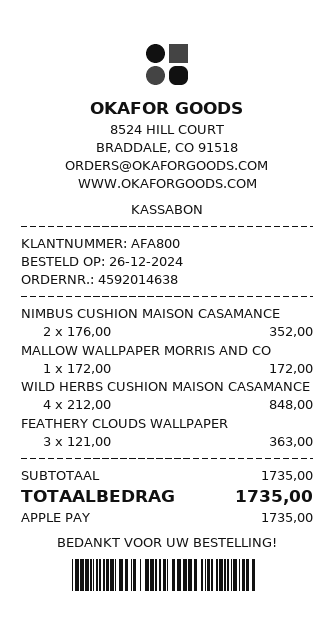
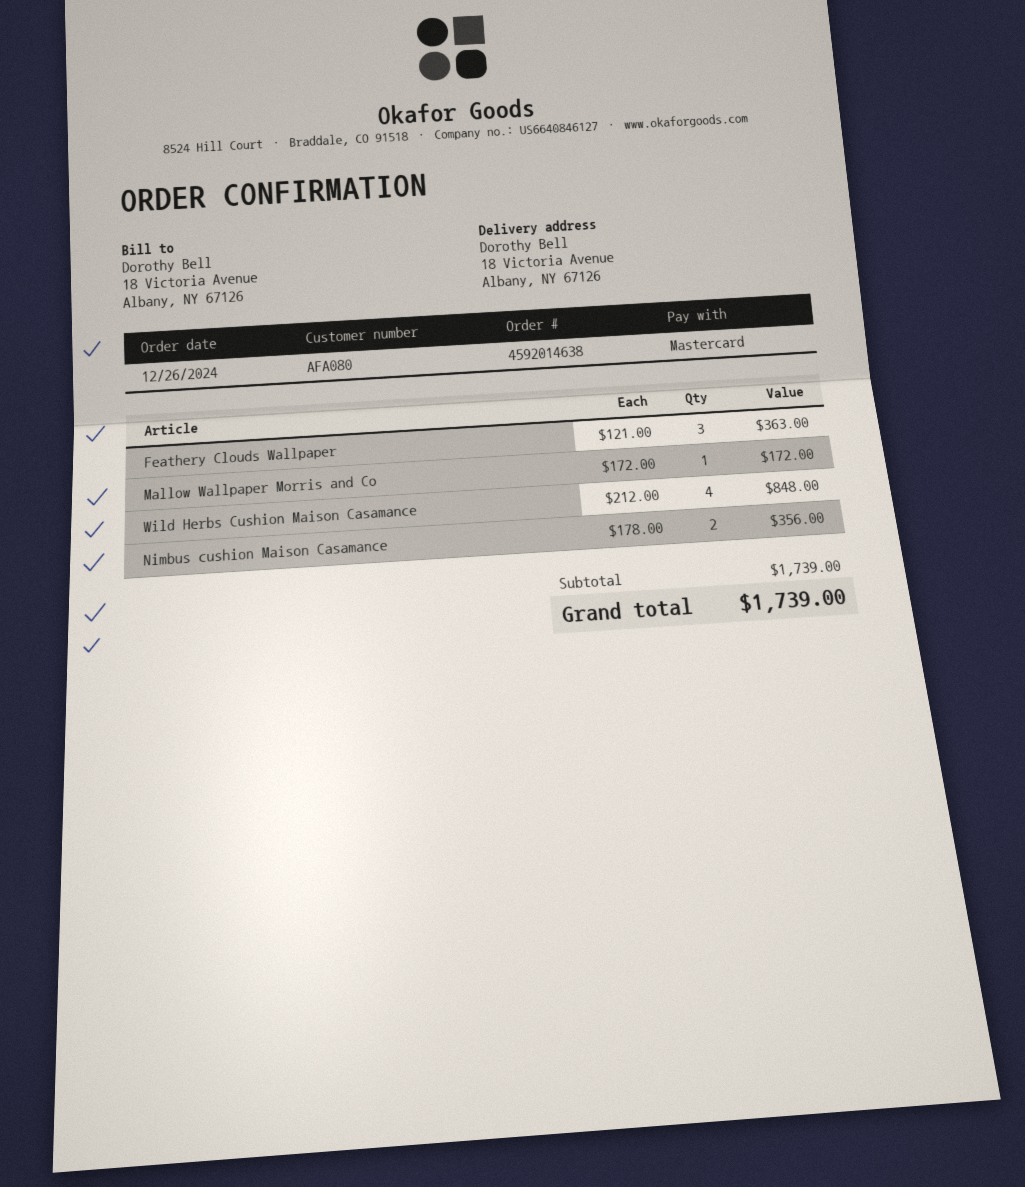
customer number: AFA800 -> AFA080
payment method: Apple Pay -> Mastercard
NIMBUS CUSHION MAISON CASAMANCE: 2 x 176.00 = 352.00 -> 2 x 178.00 = 356.00
subtotal: 1735.00 -> 1739.00
total: 1735.00 -> 1739.00

